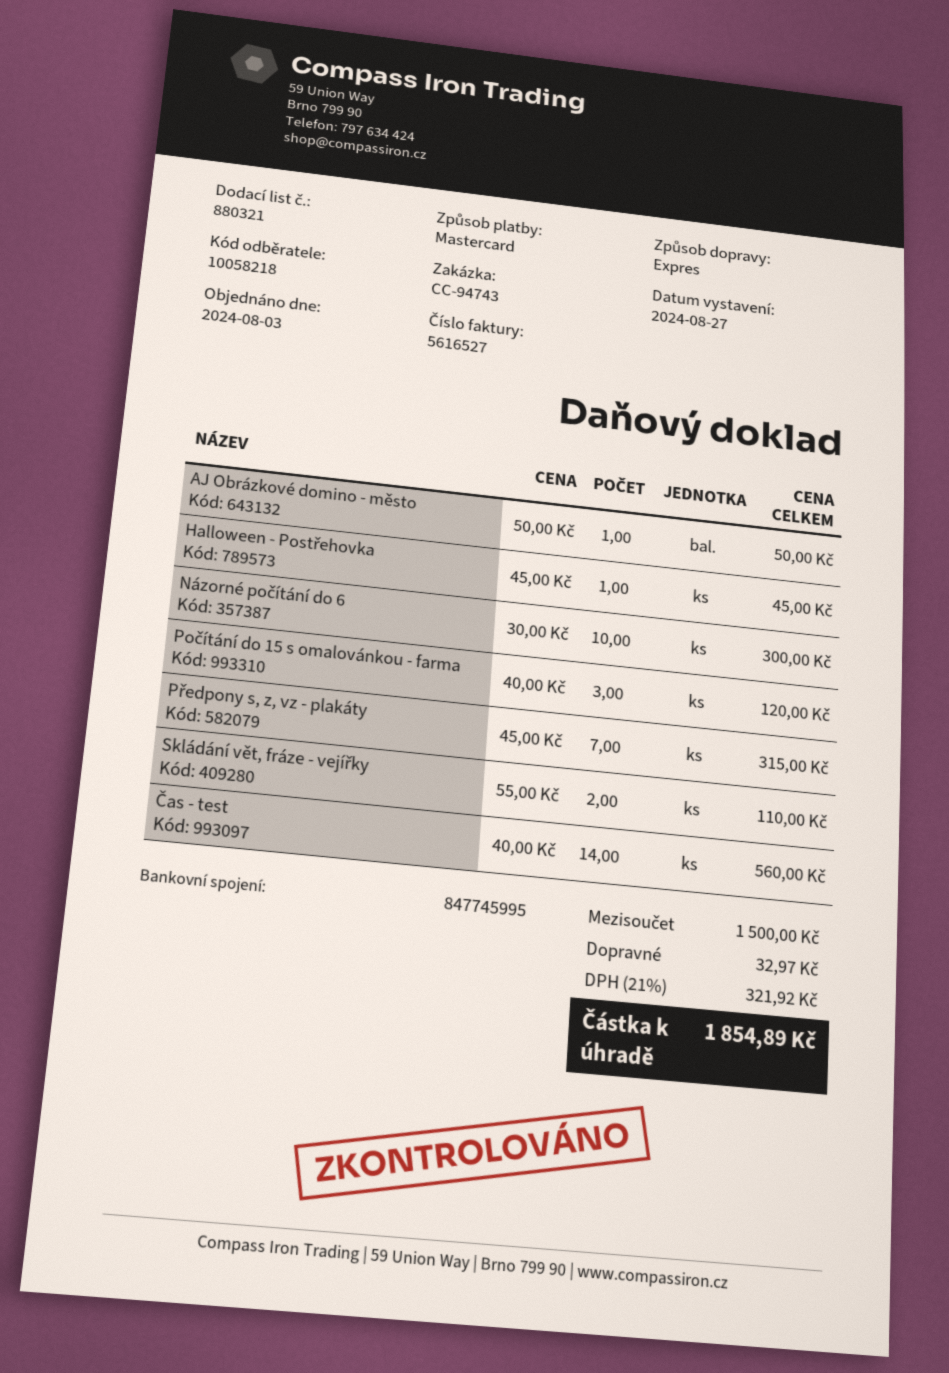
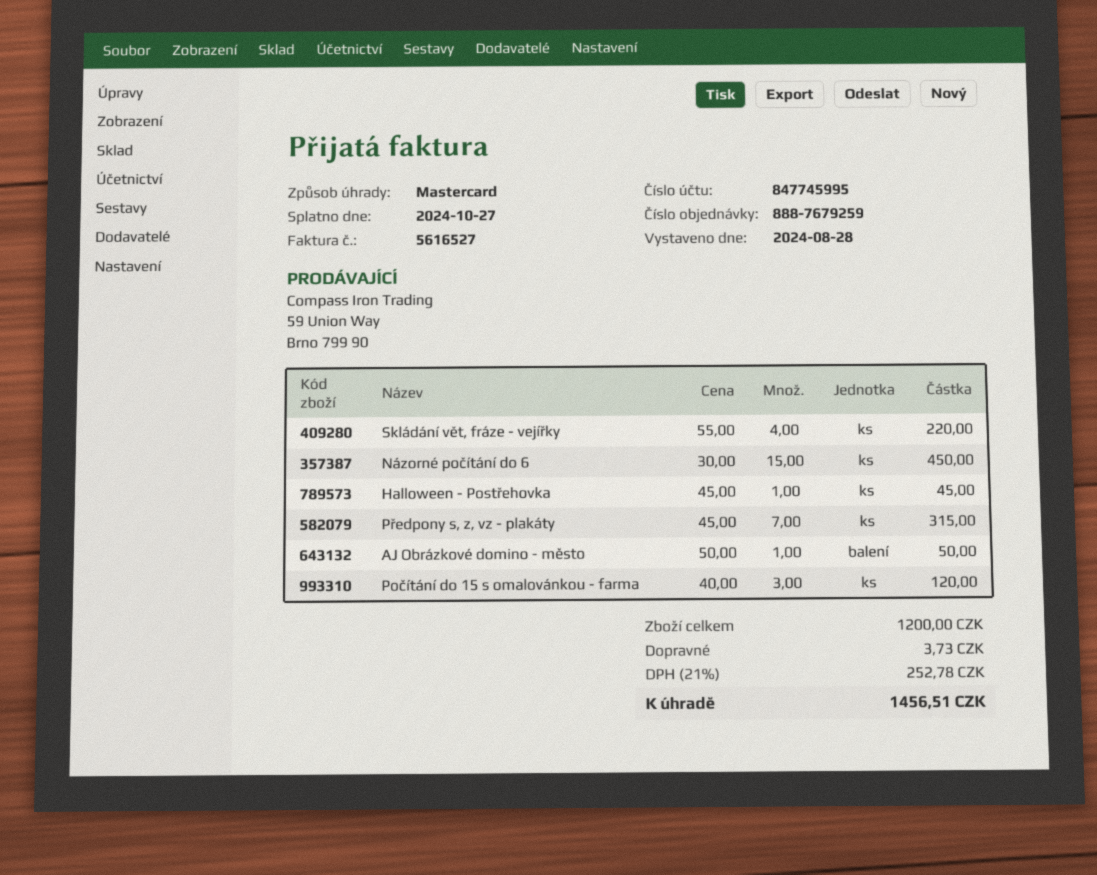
invoice date: 2024-08-27 -> 2024-08-28
Názorné počítání do 6: 10 x 30.00 = 300.00 -> 15 x 30.00 = 450.00
Skládání vět, fráze - vejířky: 2 x 55.00 = 110.00 -> 4 x 55.00 = 220.00
Čas - test: 14 x 40.00 = 560.00 -> none
subtotal: 1500.00 -> 1200.00
shipping: 32.97 -> 3.73
tax: 21% = 321.92 -> 21% = 252.78
total: 1854.89 -> 1456.51

